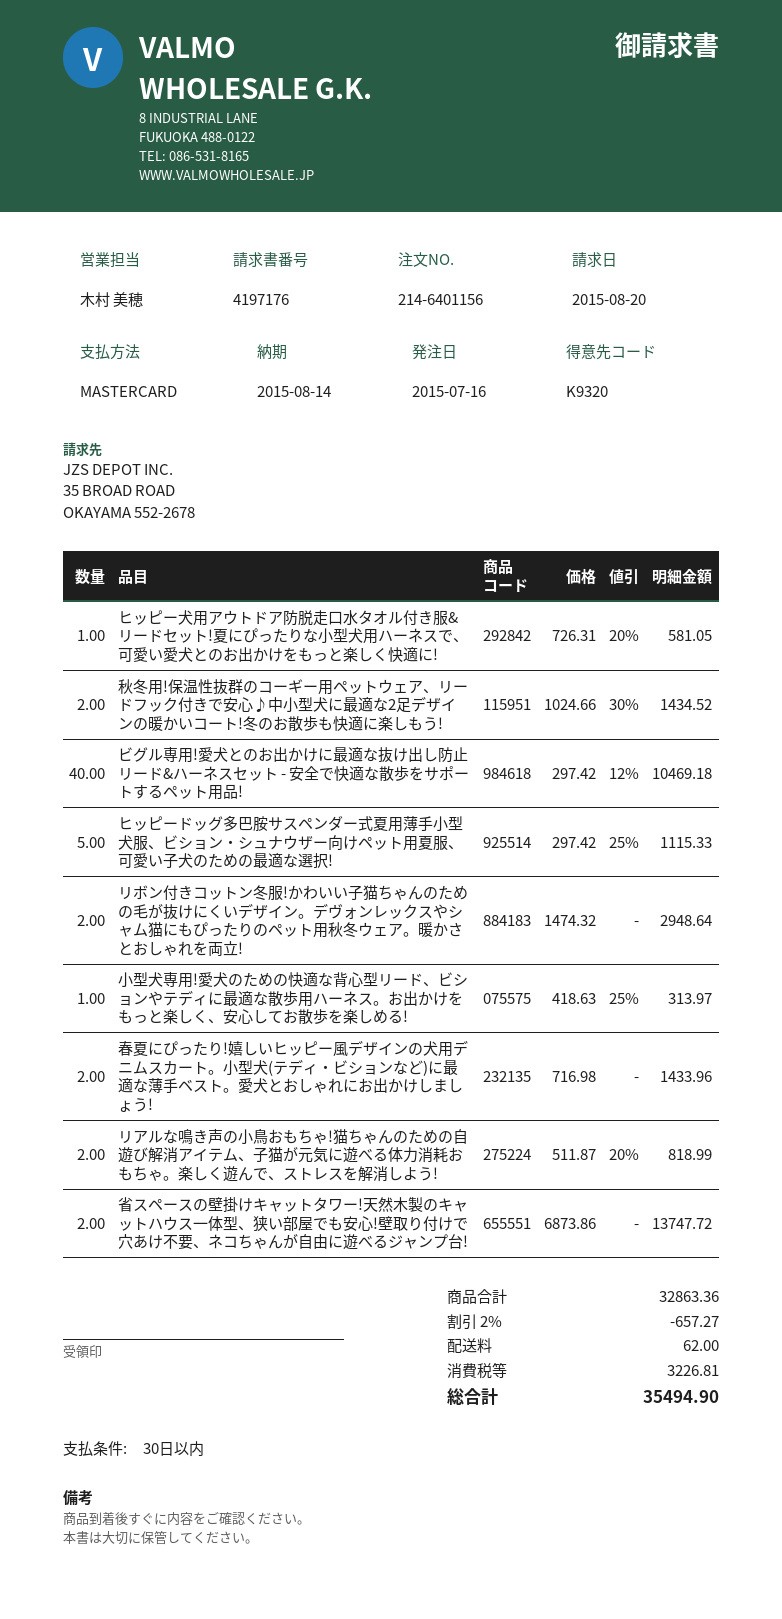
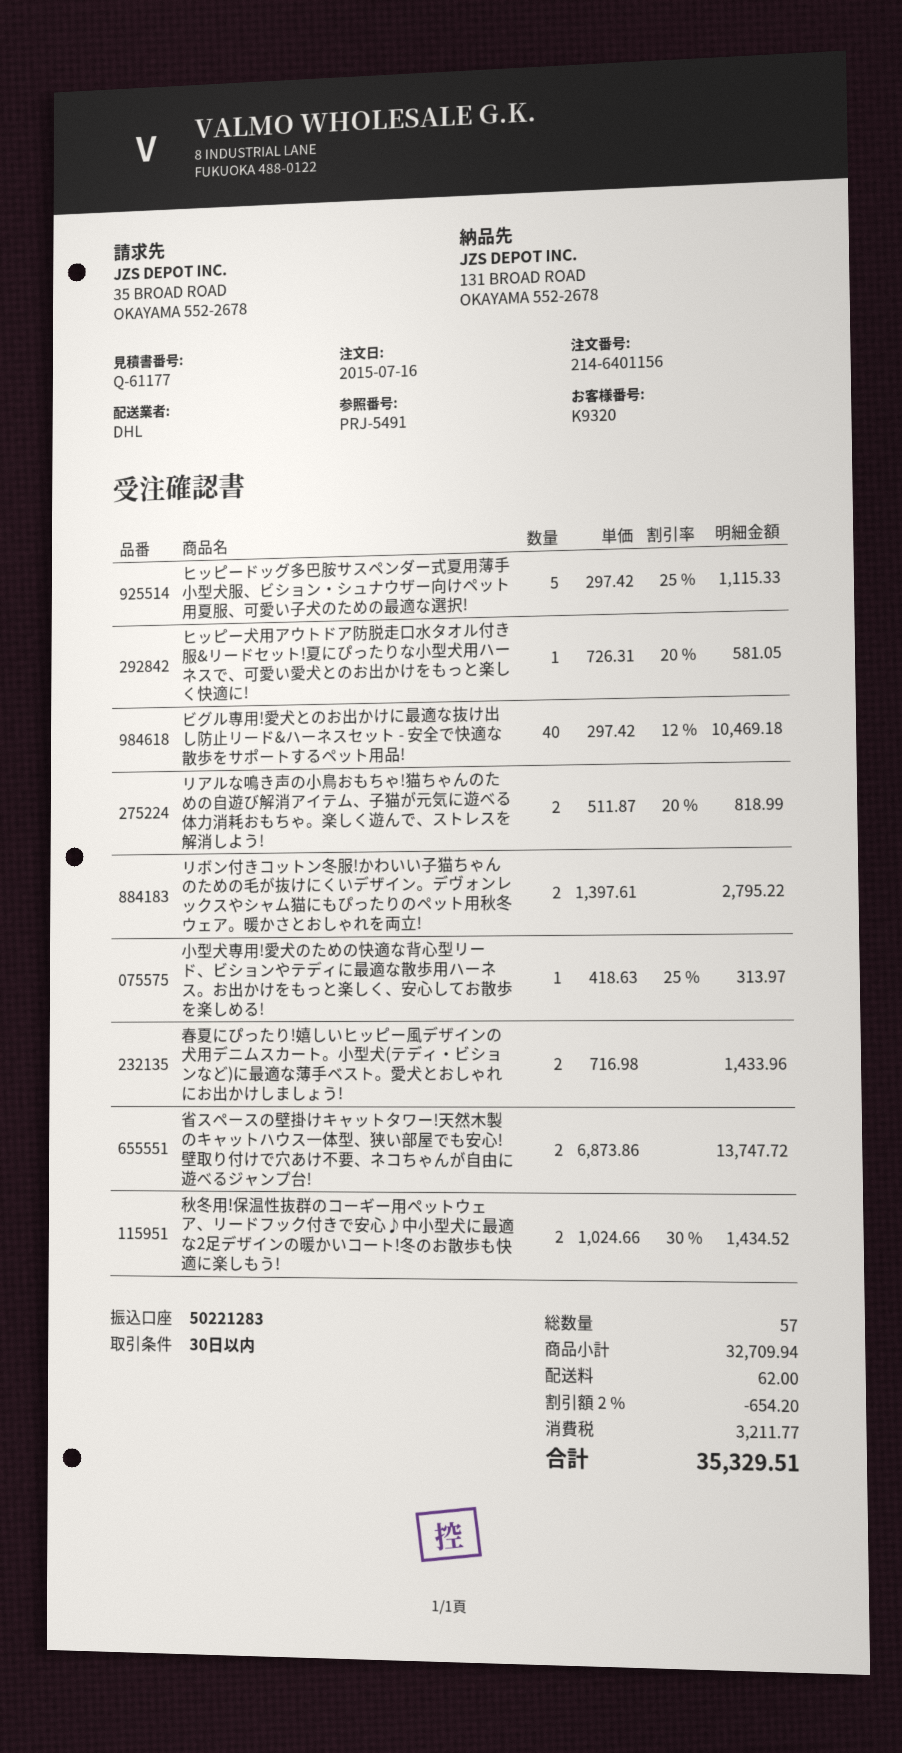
リボン付きコットン冬服!かわいい子猫ちゃんのための毛が抜けにくいデザイン。デヴォンレックスやシャム猫にもぴったりのペット用秋冬ウェア。暖かさとおしゃれを両立!: 2 x 1474.32 = 2948.64 -> 2 x 1397.61 = 2795.22
subtotal: 32863.36 -> 32709.94
discount: 2% = 657.27 -> 2% = 654.20
tax: 3226.81 -> 3211.77
total: 35494.90 -> 35329.51

